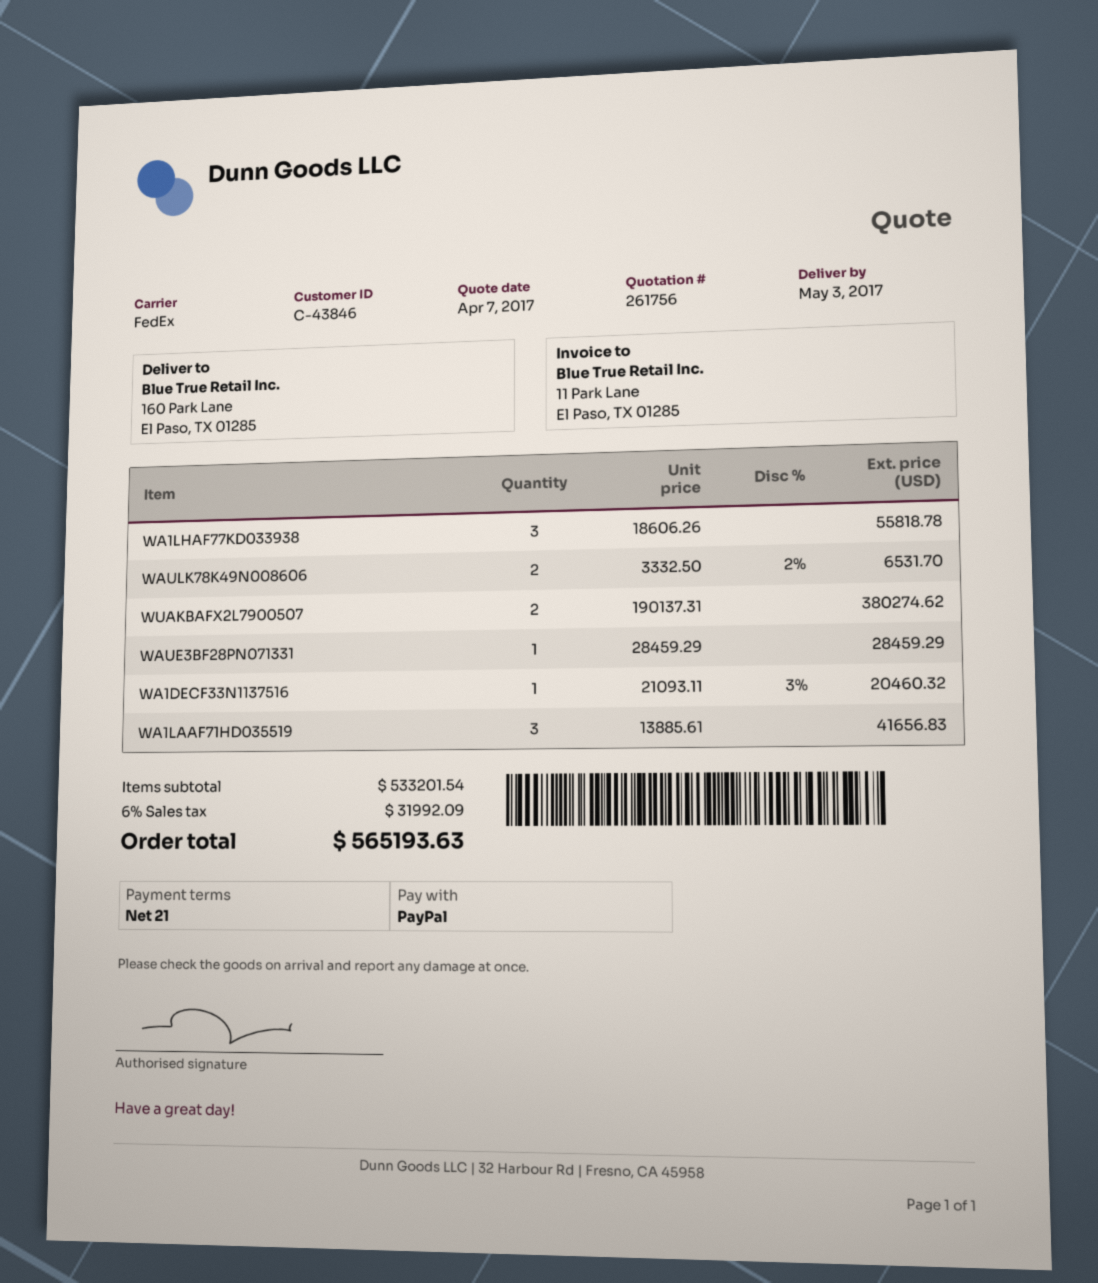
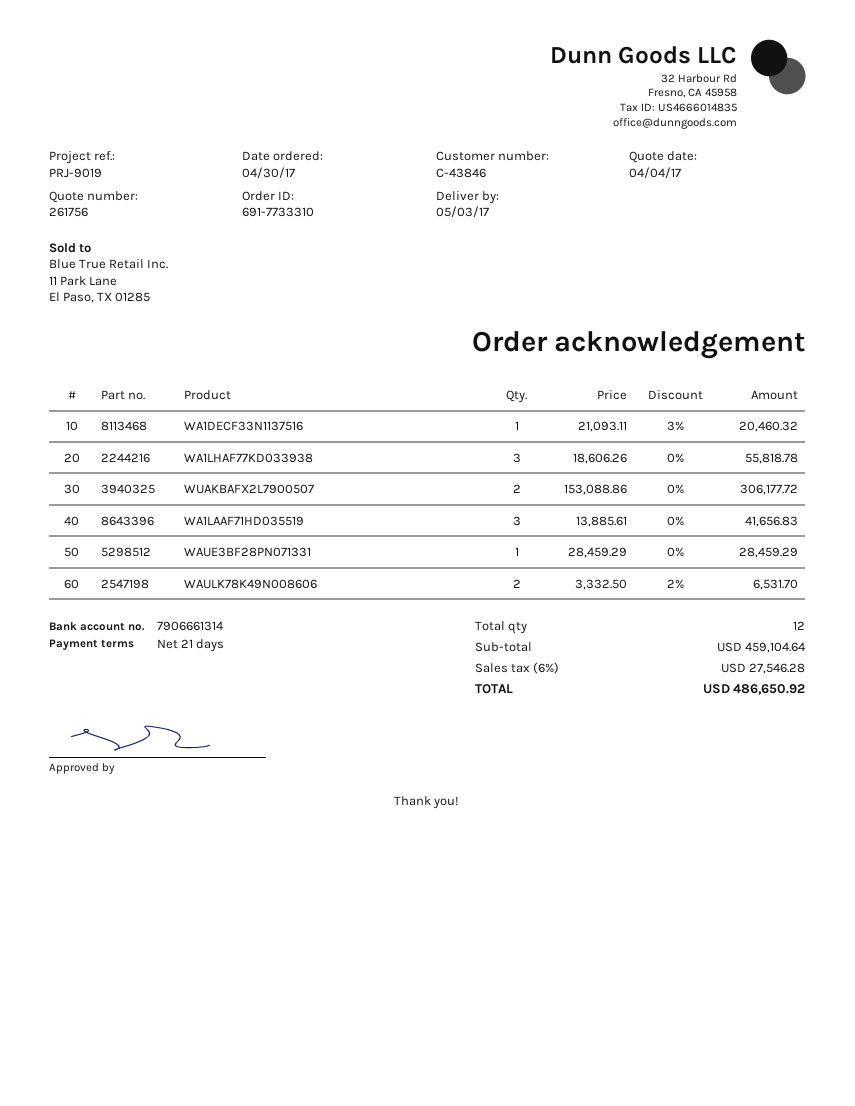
quote date: 2017-04-07 -> 2017-04-04
WUAKBAFX2L7900507: 2 x 190137.31 = 380274.62 -> 2 x 153088.86 = 306177.72
subtotal: 533201.54 -> 459104.64
tax: 6% = 31992.09 -> 6% = 27546.28
total: 565193.63 -> 486650.92

